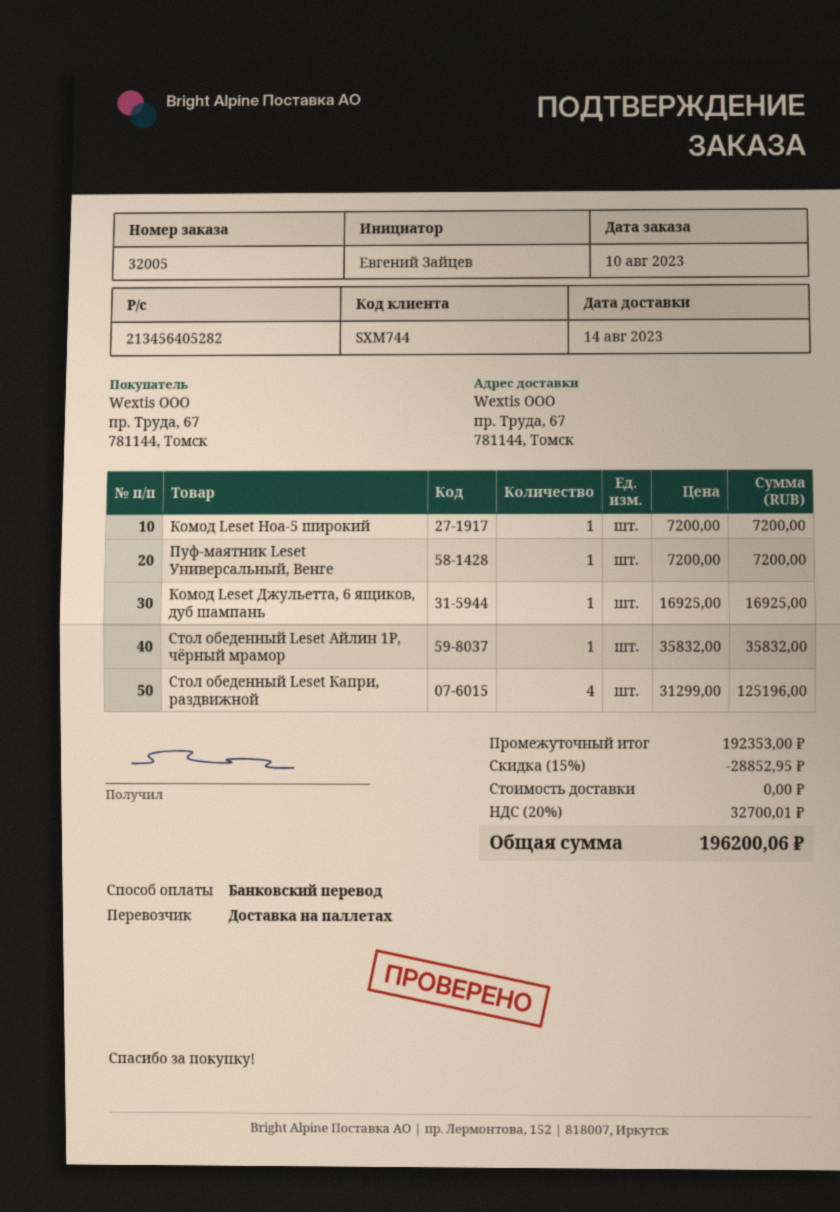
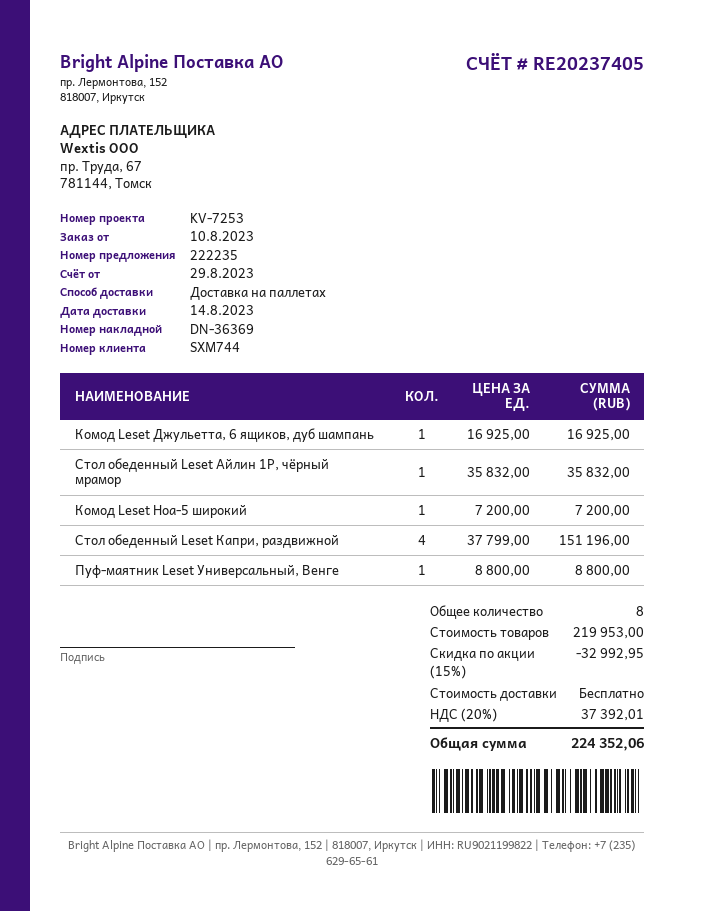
Пуф-маятник Leset Универсальный, Венге: 1 x 7200.00 = 7200.00 -> 1 x 8800.00 = 8800.00
Стол обеденный Leset Капри, раздвижной: 4 x 31299.00 = 125196.00 -> 4 x 37799.00 = 151196.00
subtotal: 192353.00 -> 219953.00
discount: 15% = 28852.95 -> 15% = 32992.95
tax: 20% = 32700.01 -> 20% = 37392.01
total: 196200.06 -> 224352.06

